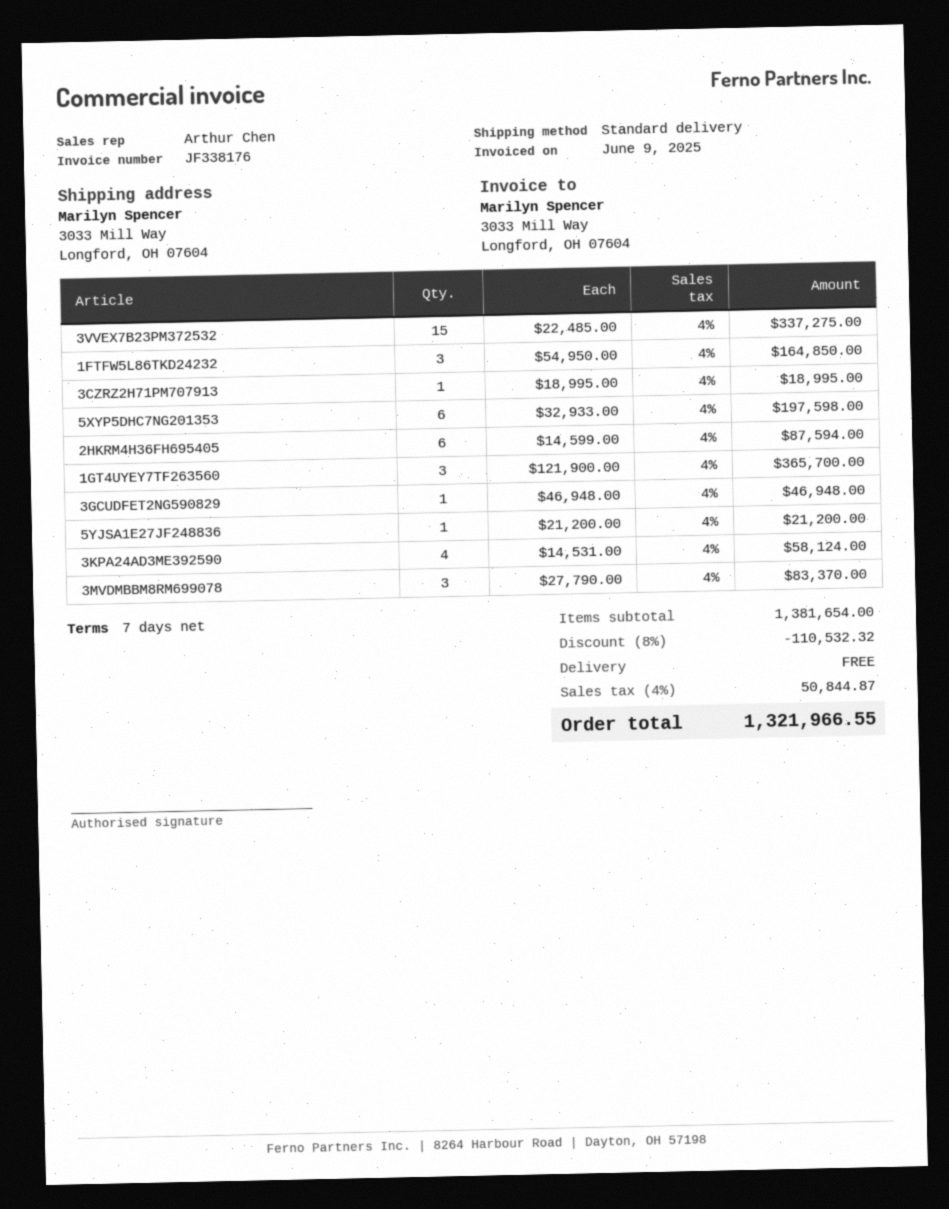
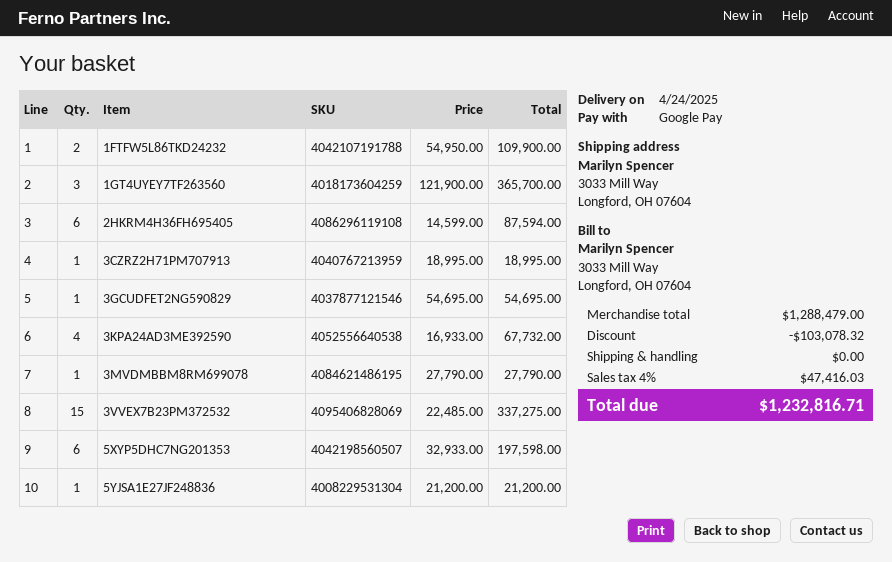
1FTFW5L86TKD24232: 3 x 54950.00 = 164850.00 -> 2 x 54950.00 = 109900.00
3GCUDFET2NG590829: 1 x 46948.00 = 46948.00 -> 1 x 54695.00 = 54695.00
3KPA24AD3ME392590: 4 x 14531.00 = 58124.00 -> 4 x 16933.00 = 67732.00
3MVDMBBM8RM699078: 3 x 27790.00 = 83370.00 -> 1 x 27790.00 = 27790.00
subtotal: 1381654.00 -> 1288479.00
discount: 110532.32 -> 103078.32
tax: 4% = 50844.87 -> 4% = 47416.03
total: 1321966.55 -> 1232816.71

